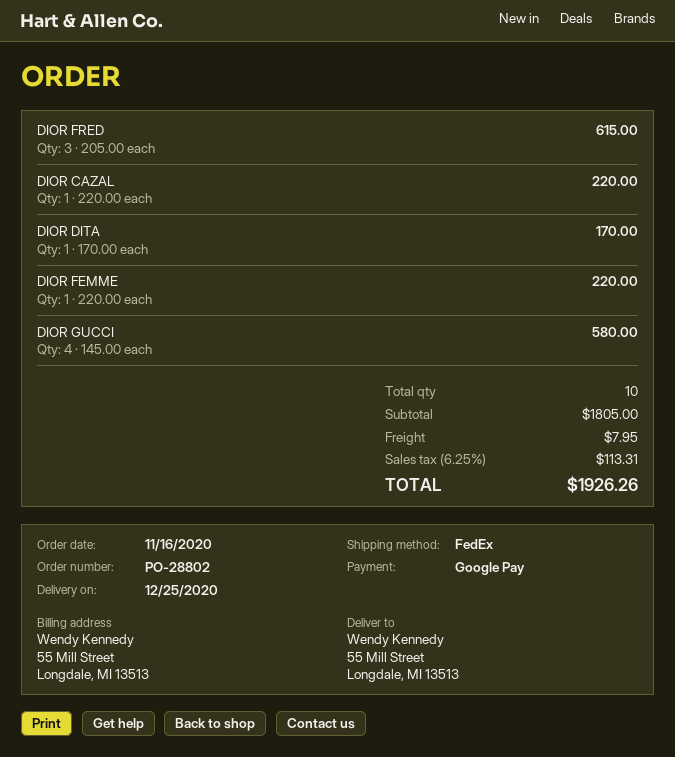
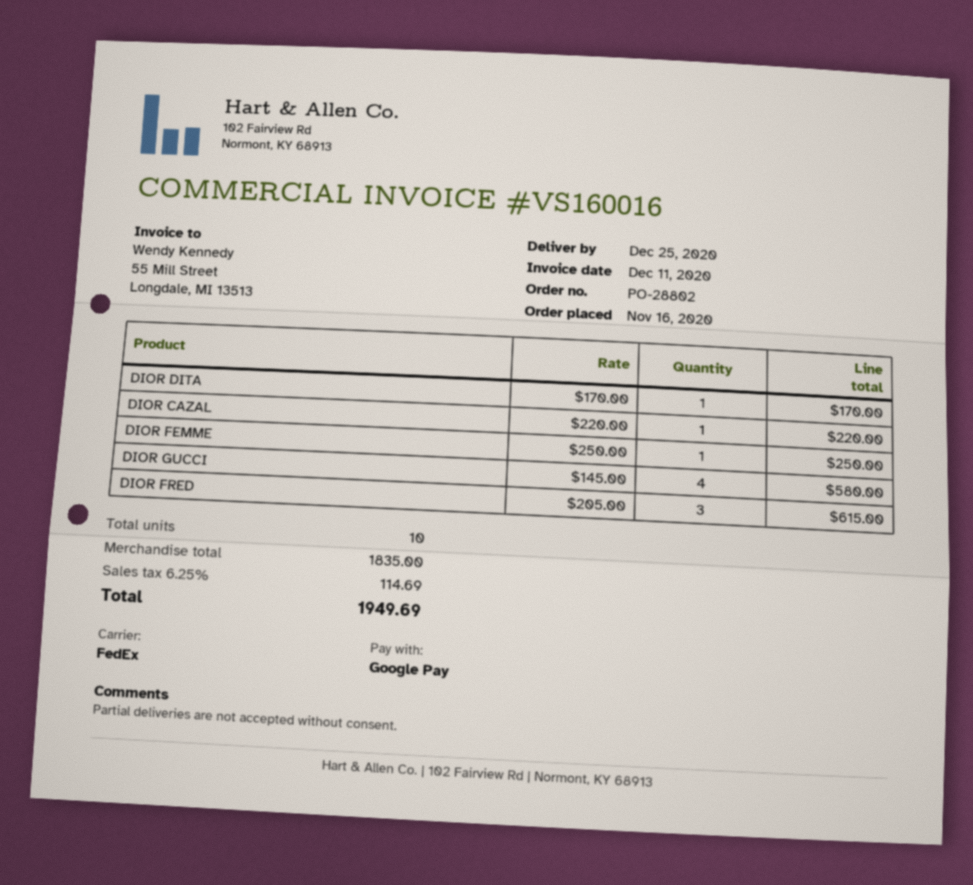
DIOR FEMME: 1 x 220.00 = 220.00 -> 1 x 250.00 = 250.00
subtotal: 1805.00 -> 1835.00
shipping: 7.95 -> none
tax: 6.25% = 113.31 -> 6.25% = 114.69
total: 1926.26 -> 1949.69

